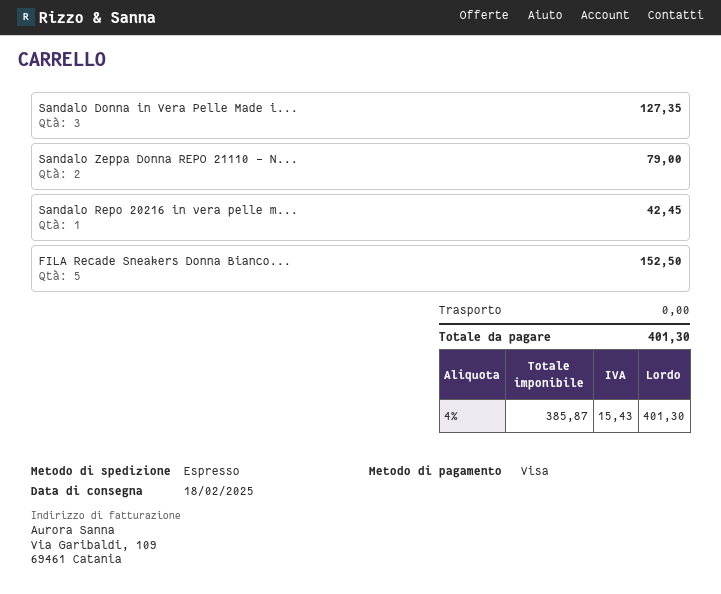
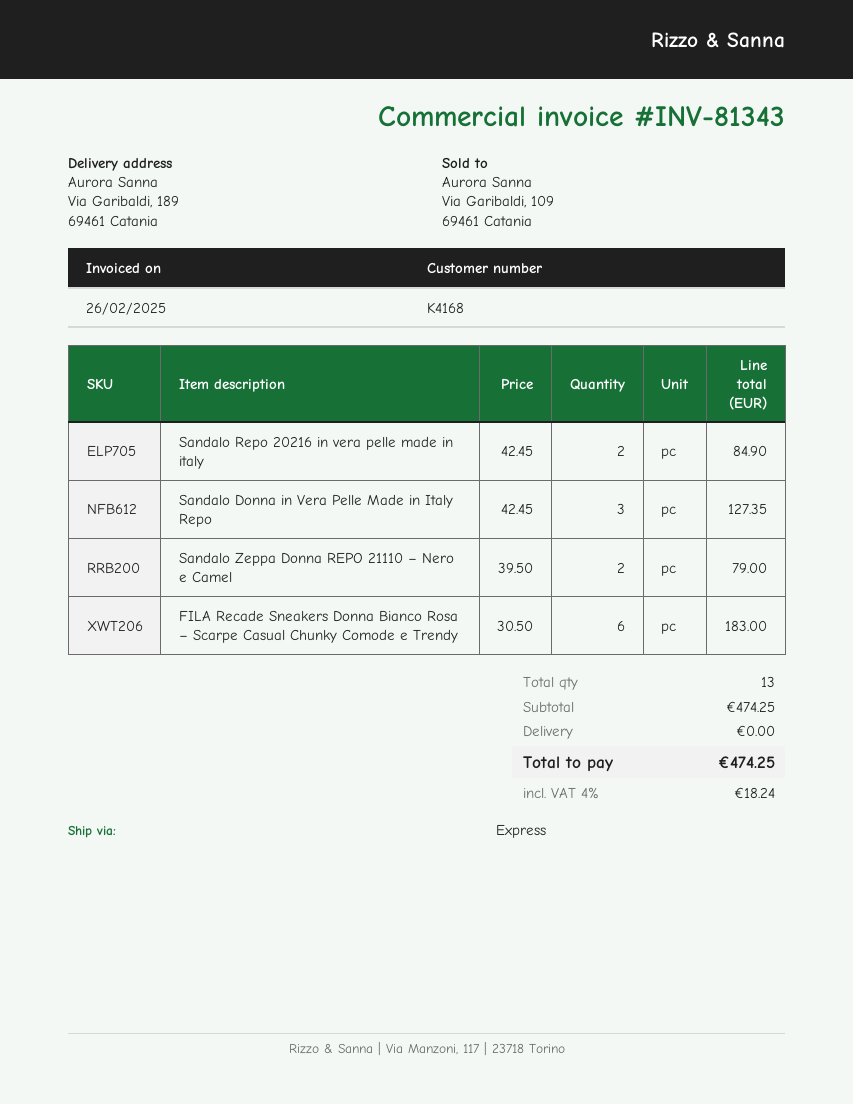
Sandalo Repo 20216 in vera pelle m...: 1 for 42.45 -> 2 for 84.90
FILA Recade Sneakers Donna Bianco...: 5 for 152.50 -> 6 for 183.00
tax: 4% = 15.43 -> 4% = 18.24
total: 401.30 -> 474.25

